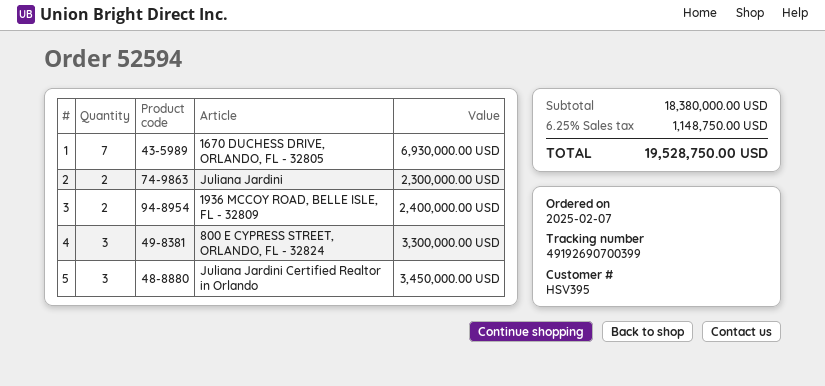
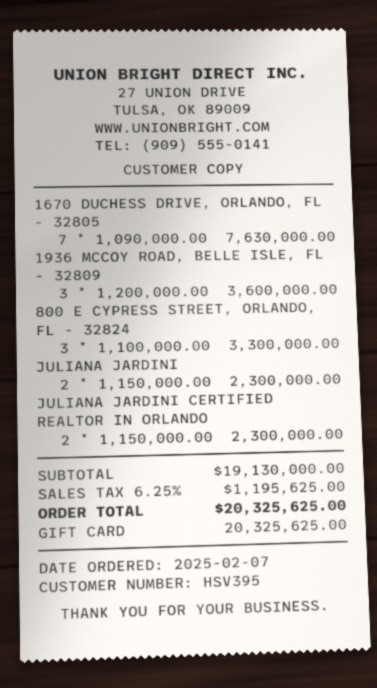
1670 DUCHESS DRIVE, ORLANDO, FL - 32805: 7 for 6930000.00 -> 7 for 7630000.00
1936 MCCOY ROAD, BELLE ISLE, FL - 32809: 2 for 2400000.00 -> 3 for 3600000.00
Juliana Jardini Certified Realtor in Orlando: 3 for 3450000.00 -> 2 for 2300000.00
subtotal: 18380000.00 -> 19130000.00
tax: 6.25% = 1148750.00 -> 6.25% = 1195625.00
total: 19528750.00 -> 20325625.00

